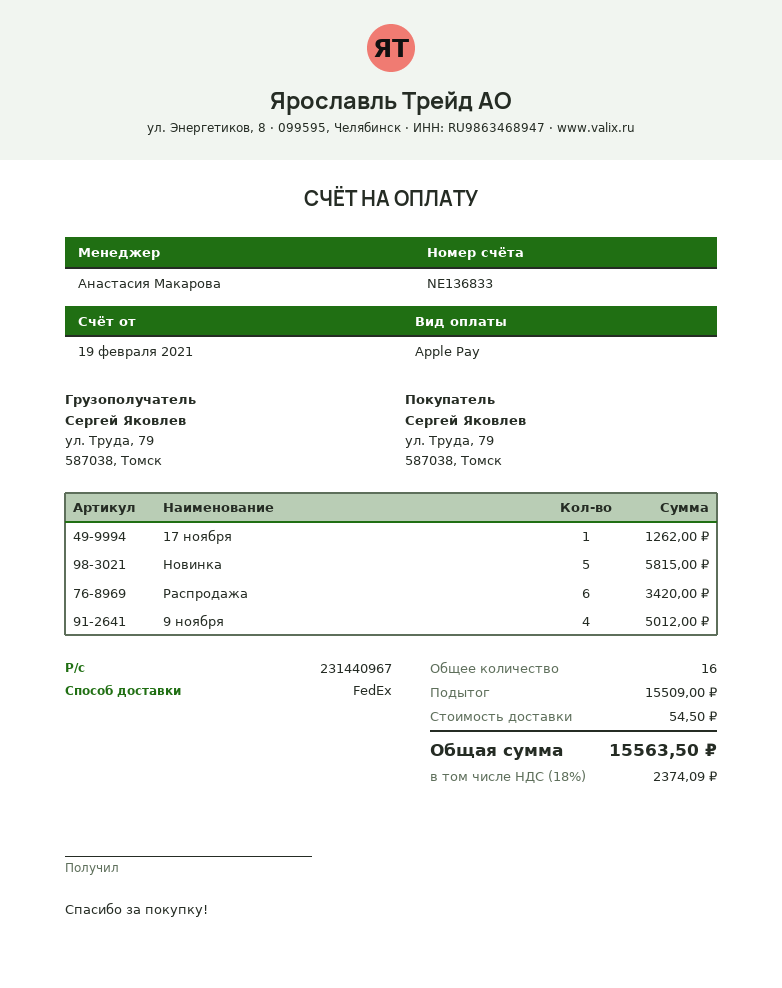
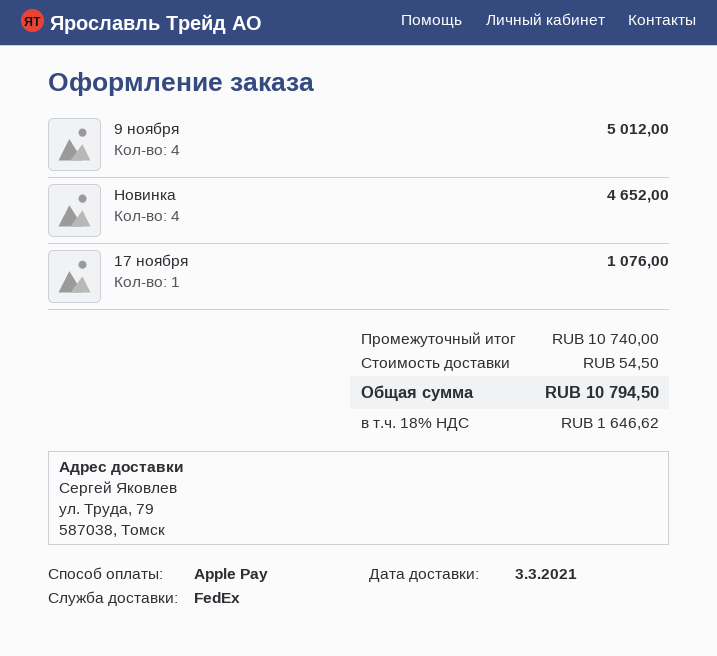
17 ноября: 1 for 1262.00 -> 1 for 1076.00
Новинка: 5 for 5815.00 -> 4 for 4652.00
Распродажа: 6 for 3420.00 -> none
subtotal: 15509.00 -> 10740.00
tax: 18% = 2374.09 -> 18% = 1646.62
total: 15563.50 -> 10794.50

